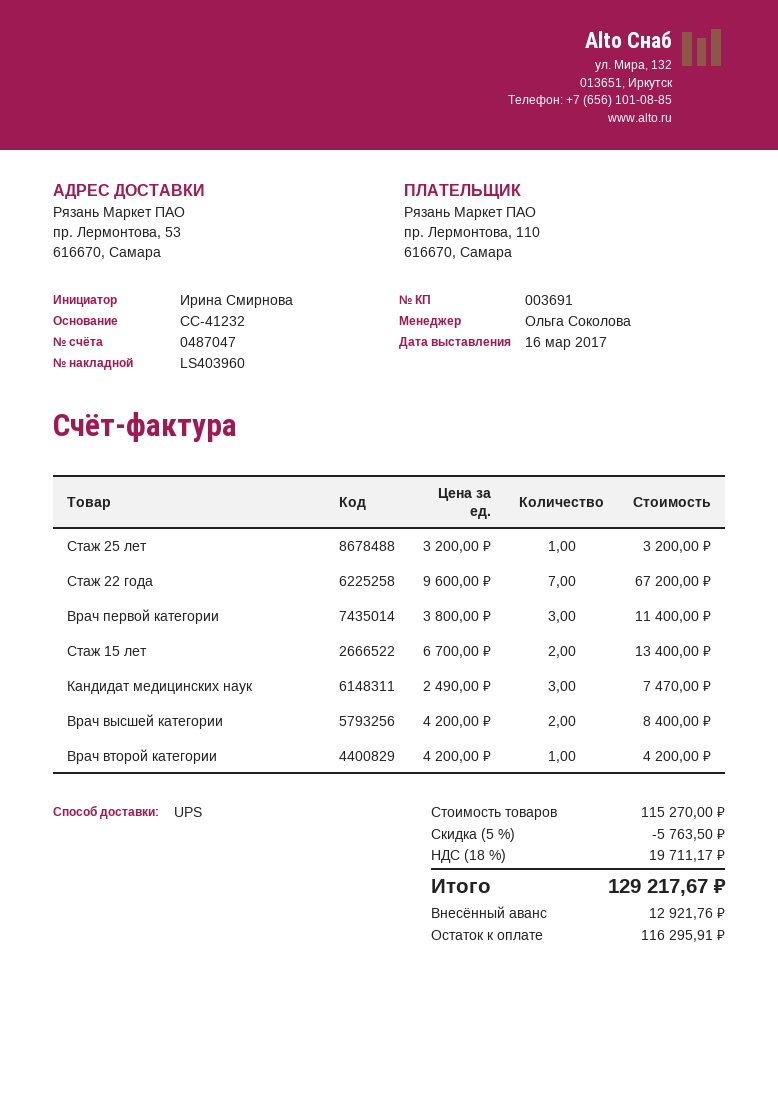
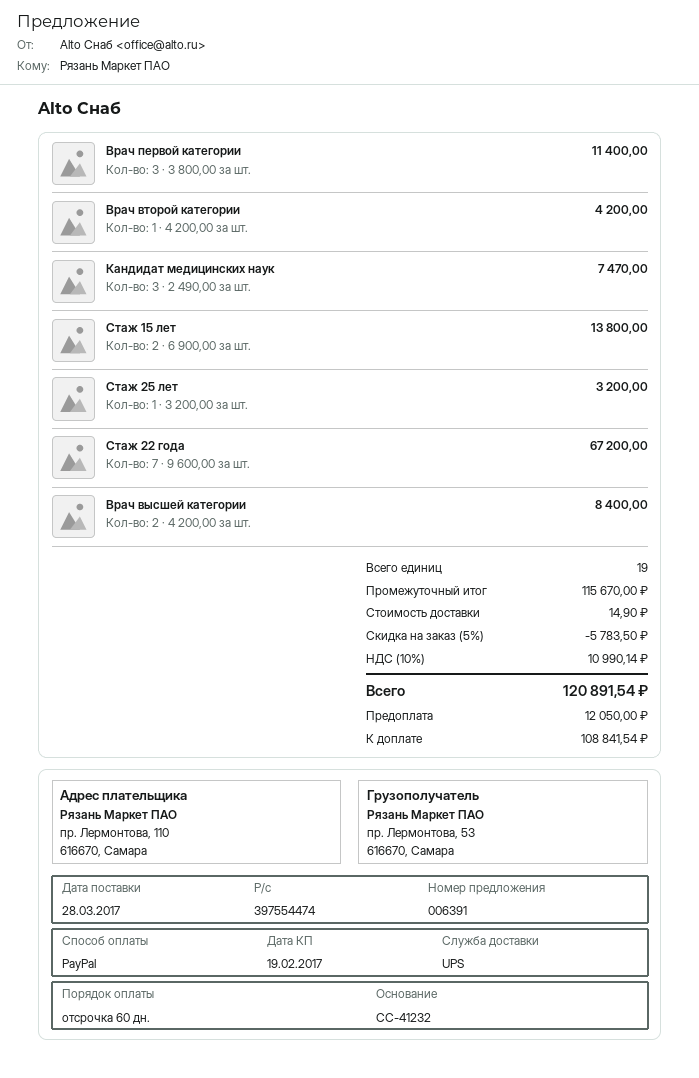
quote number: 003691 -> 006391
Стаж 15 лет: 2 x 6700.00 = 13400.00 -> 2 x 6900.00 = 13800.00
subtotal: 115270.00 -> 115670.00
discount: 5% = 5763.50 -> 5% = 5783.50
shipping: none -> 14.90
tax: 18% = 19711.17 -> 10% = 10990.14
total: 129217.67 -> 120891.54
deposit: 12921.76 -> 12050.00
balance: 116295.91 -> 108841.54

